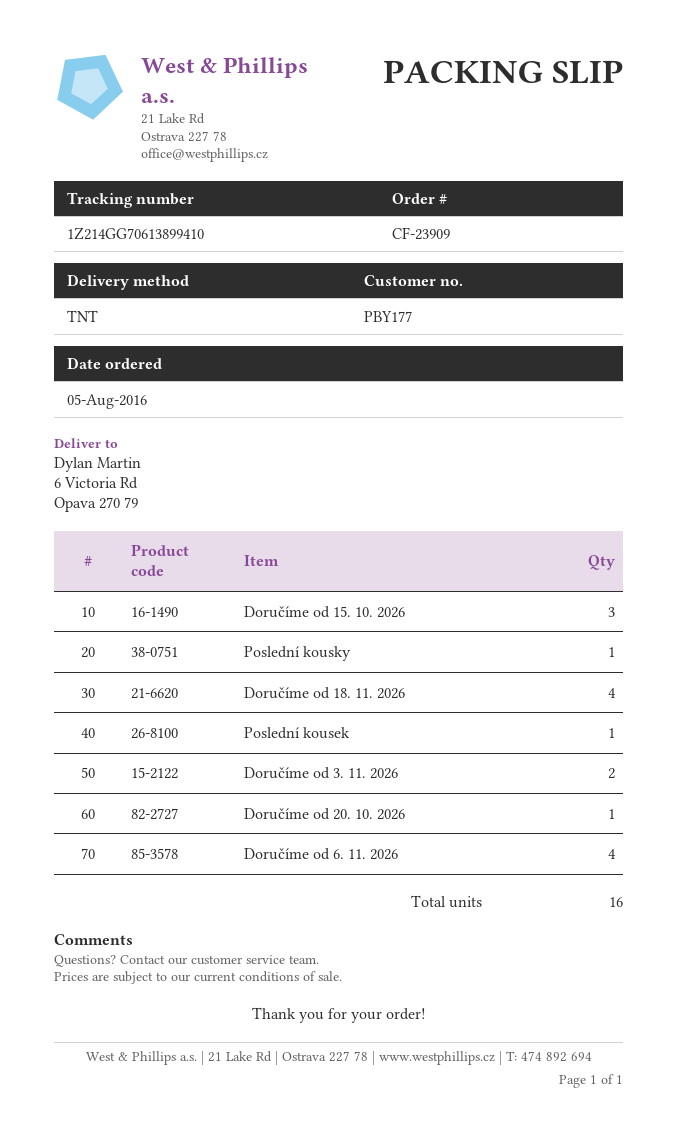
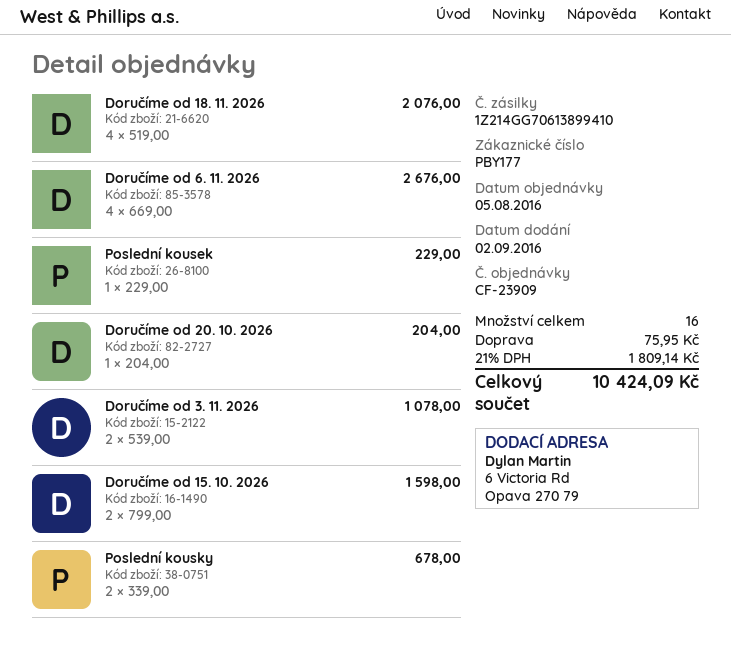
Doručíme od 15. 10. 2026: 3 -> 2
Poslední kousky: 1 -> 2

